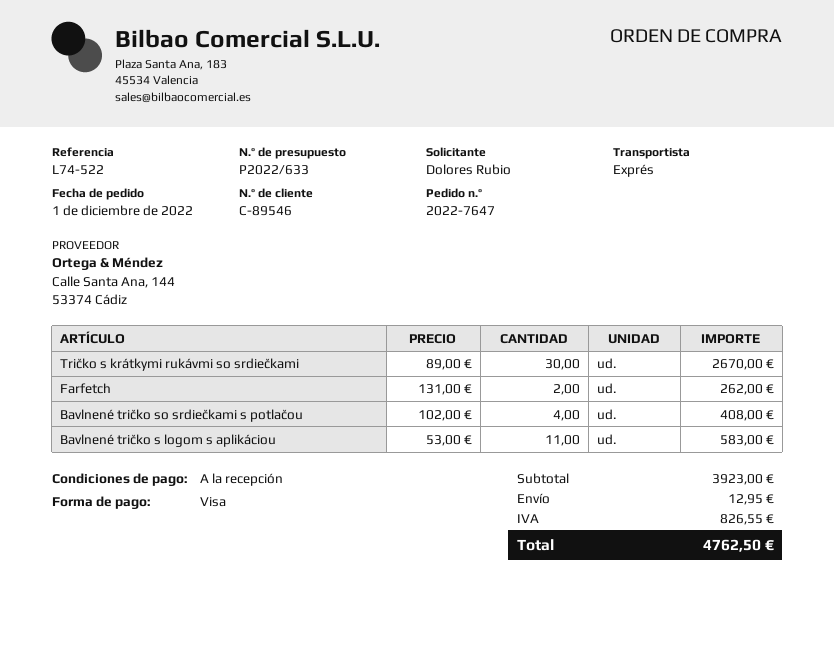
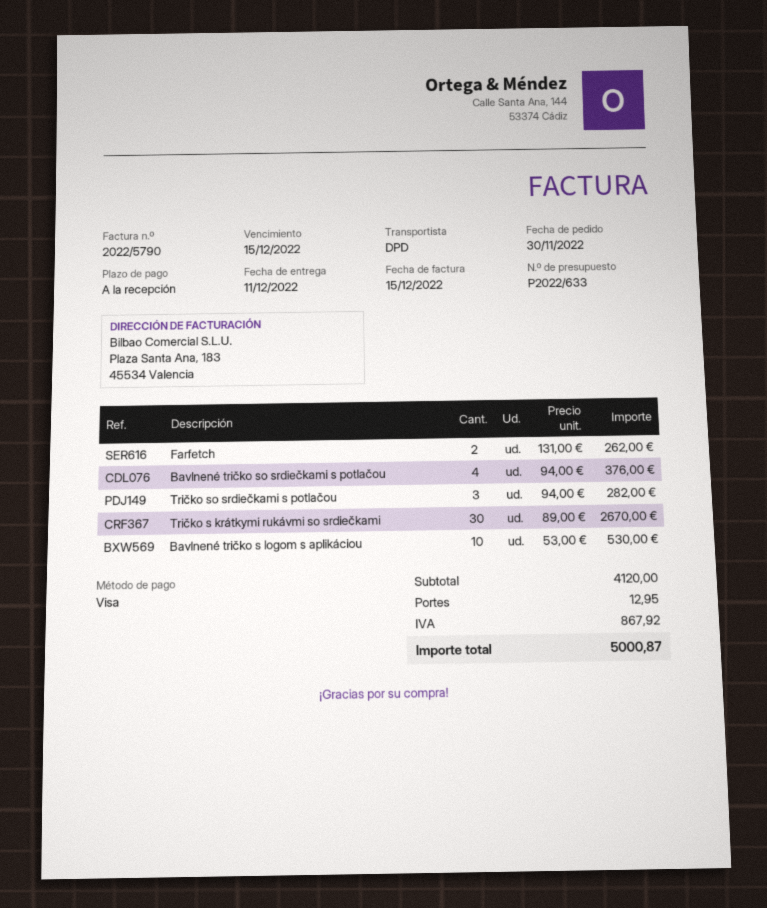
order date: 2022-12-01 -> 2022-11-30
shipping method: express -> DPD
Bavlnené tričko so srdiečkami s potlačou: 4 x 102.00 = 408.00 -> 4 x 94.00 = 376.00
Bavlnené tričko s logom s aplikáciou: 11 x 53.00 = 583.00 -> 10 x 53.00 = 530.00
Tričko so srdiečkami s potlačou: none -> 3 x 94.00 = 282.00
subtotal: 3923.00 -> 4120.00
tax: 826.55 -> 867.92
total: 4762.50 -> 5000.87

